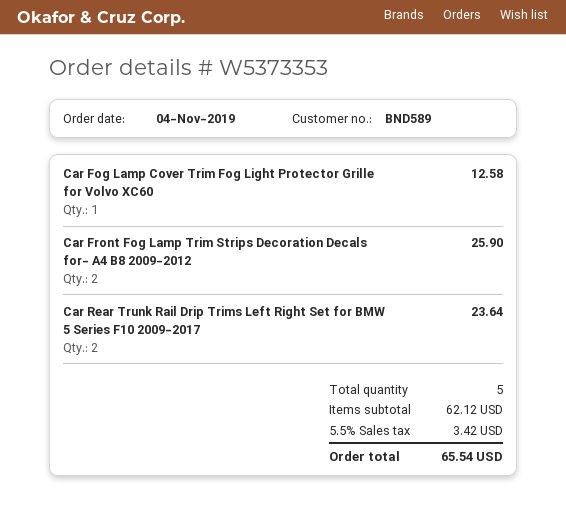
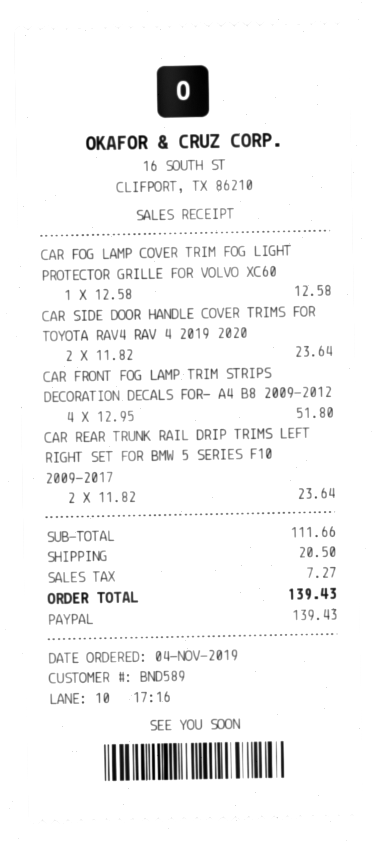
Car Front Fog Lamp Trim Strips Decoration Decals for- A4 B8 2009-2012: 2 for 25.90 -> 4 for 51.80
CAR SIDE DOOR HANDLE COVER TRIMS FOR TOYOTA RAV4 RAV 4 2019 2020: none -> 2 for 23.64
subtotal: 62.12 -> 111.66
shipping: none -> 20.50
tax: 3.42 -> 7.27
total: 65.54 -> 139.43

